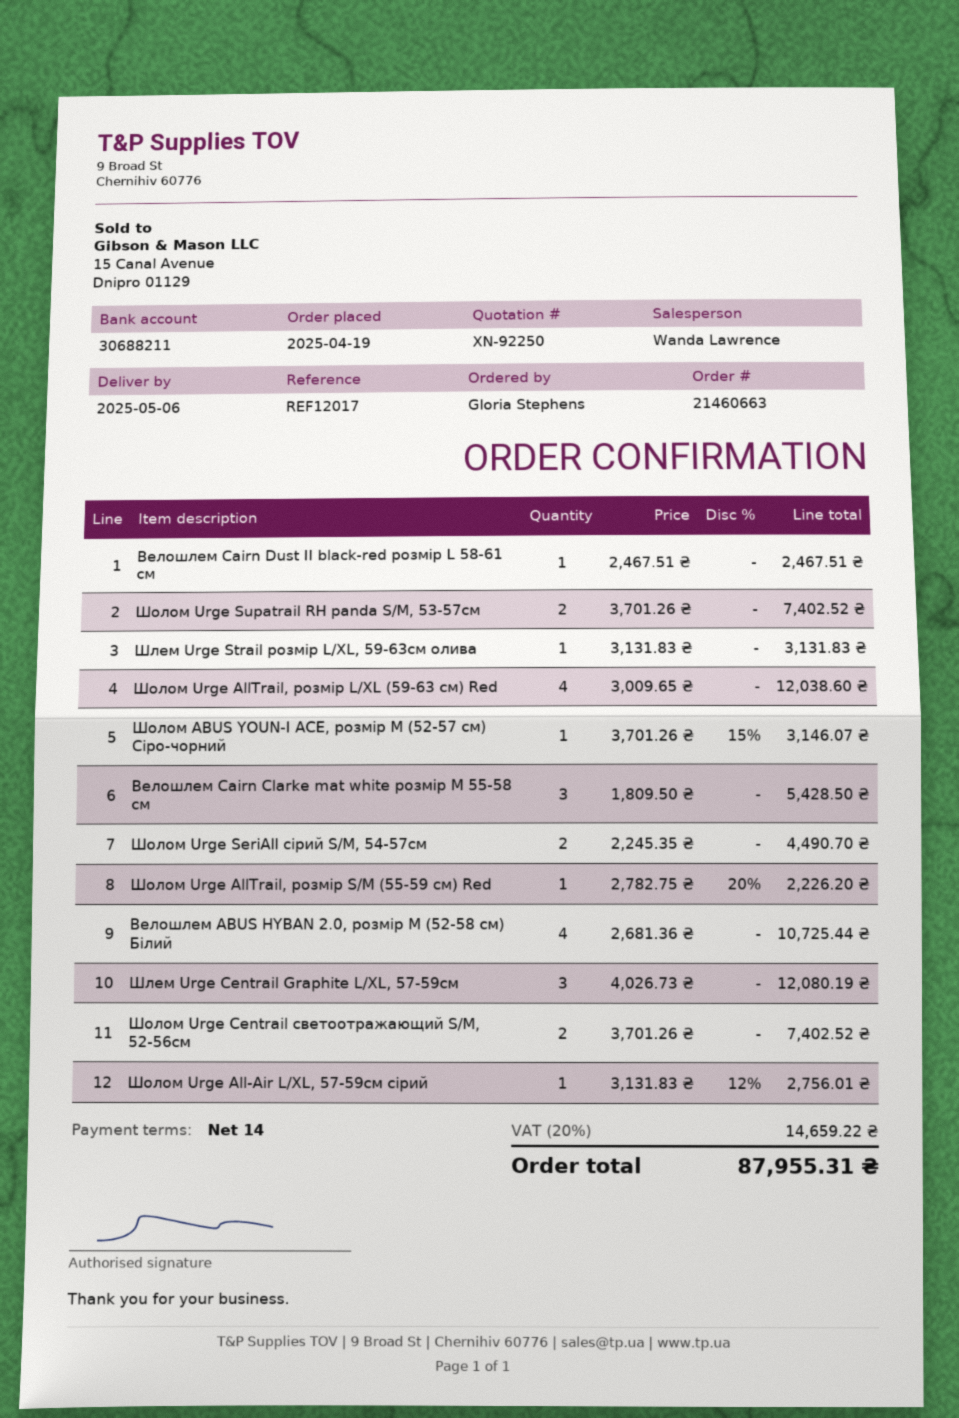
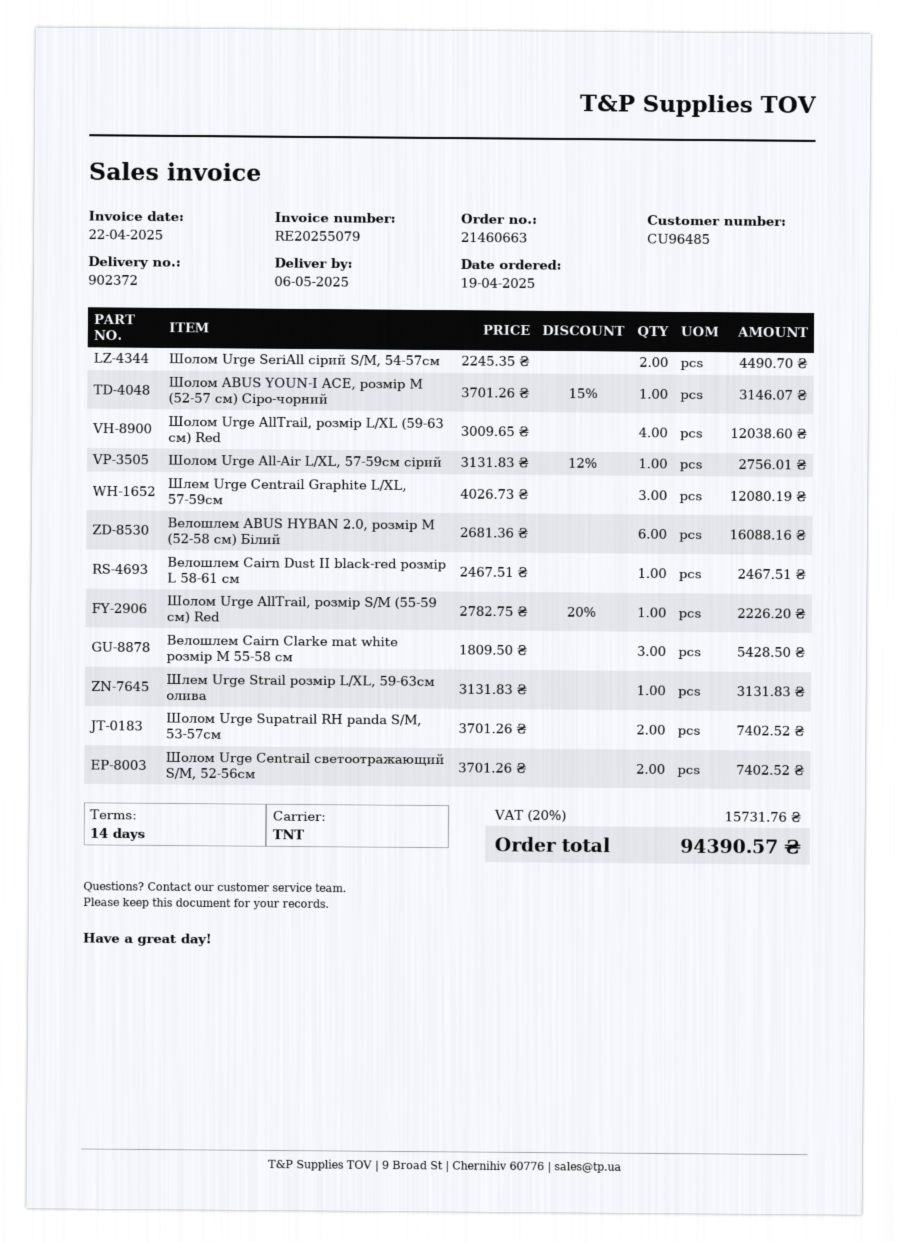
Велошлем ABUS HYBAN 2.0, розмір М (52-58 см) Білий: 4 x 2681.36 = 10725.44 -> 6 x 2681.36 = 16088.16
tax: 20% = 14659.22 -> 20% = 15731.76
total: 87955.31 -> 94390.57

